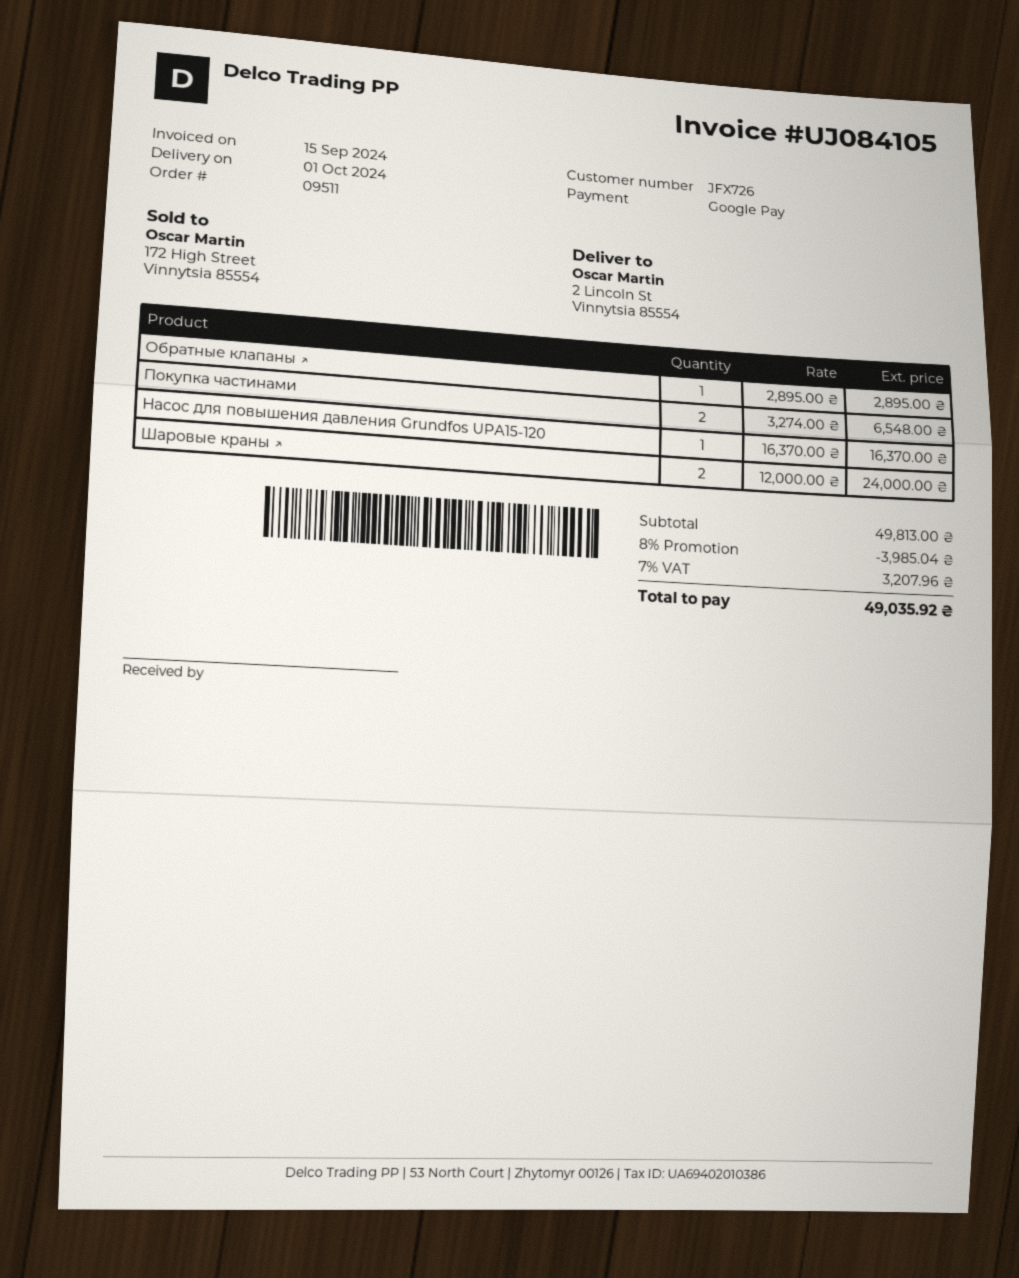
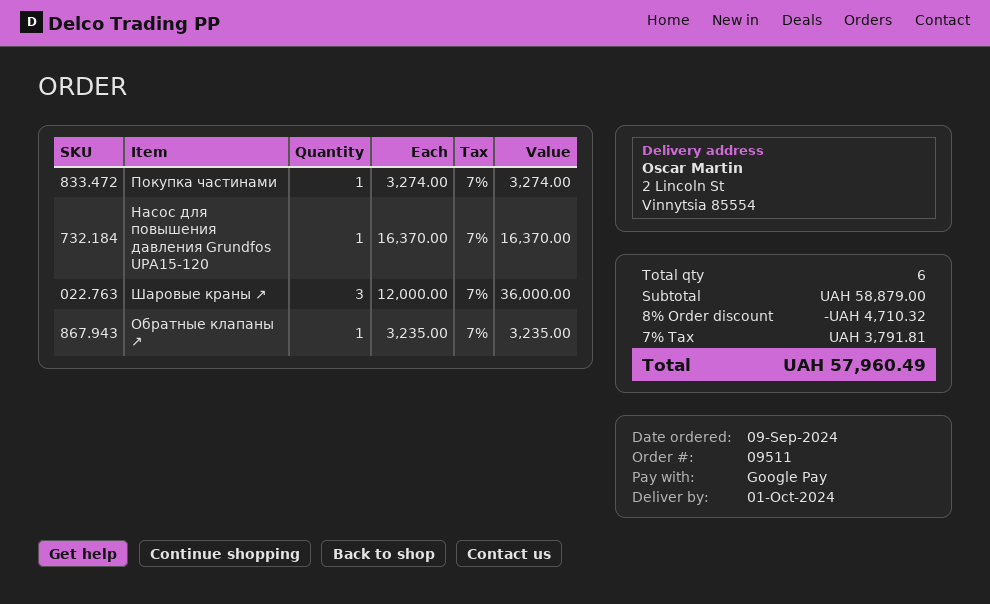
Обратные клапаны ↗: 1 x 2895.00 = 2895.00 -> 1 x 3235.00 = 3235.00
Покупка частинами: 2 x 3274.00 = 6548.00 -> 1 x 3274.00 = 3274.00
Шаровые краны ↗: 2 x 12000.00 = 24000.00 -> 3 x 12000.00 = 36000.00
subtotal: 49813.00 -> 58879.00
discount: 8% = 3985.04 -> 8% = 4710.32
tax: 7% = 3207.96 -> 7% = 3791.81
total: 49035.92 -> 57960.49

